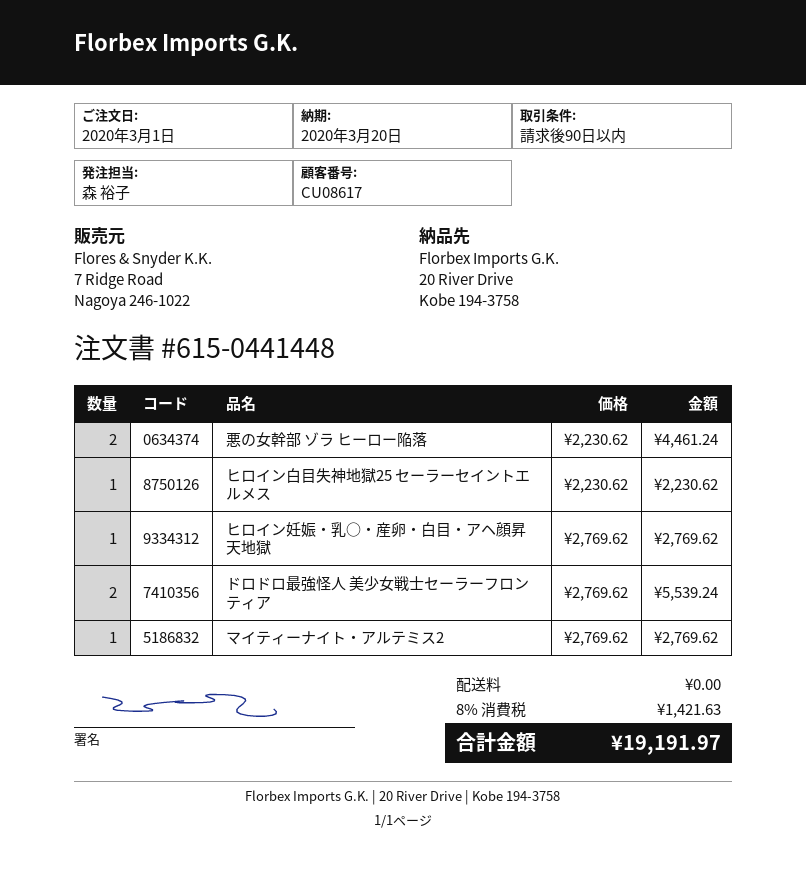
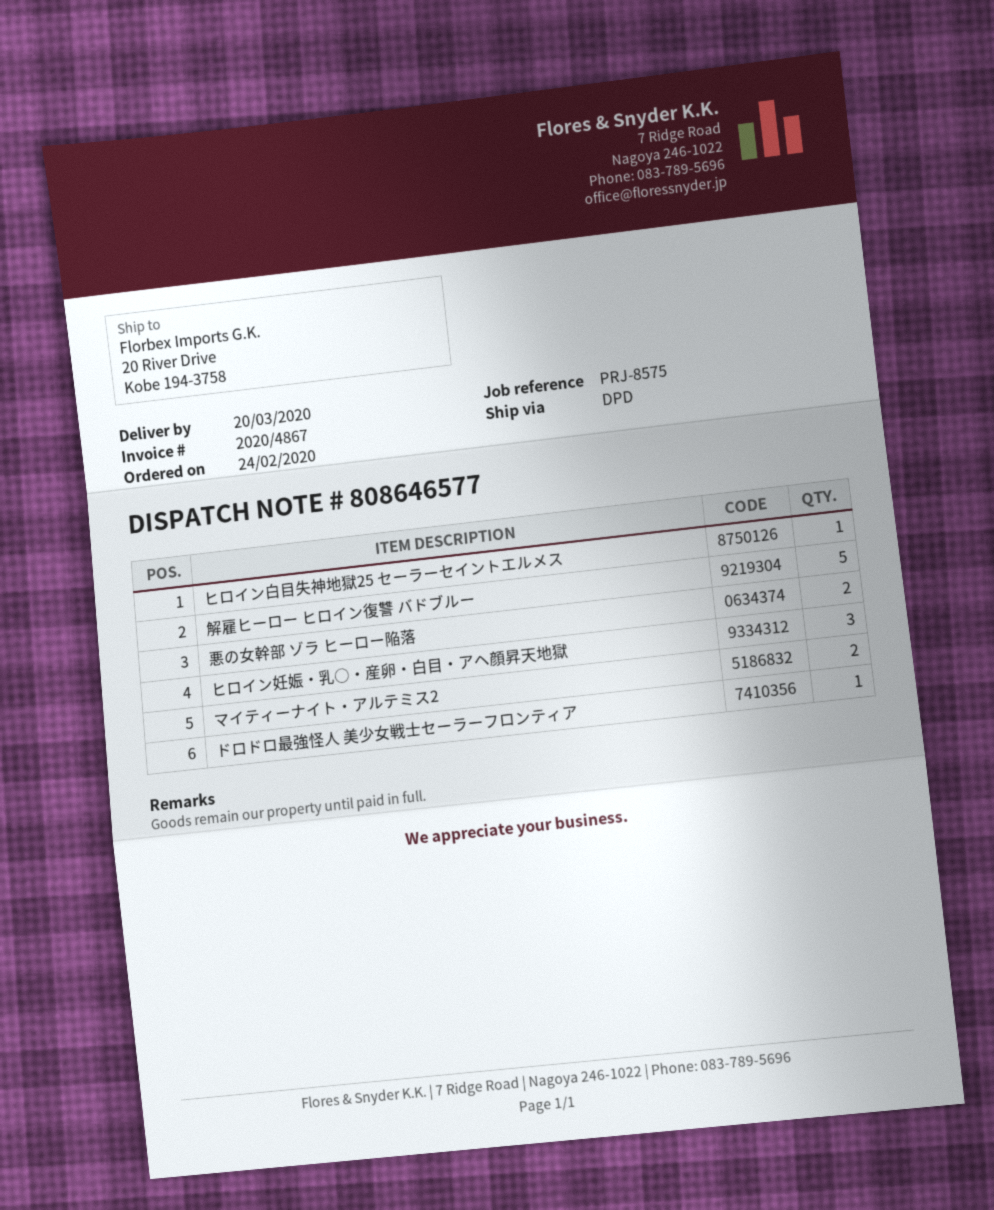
order date: 2020-03-01 -> 2020-02-24
ヒロイン妊娠・乳○・産卵・白目・アヘ顔昇天地獄: 1 -> 3
ドロドロ最強怪人 美少女戦士セーラーフロンティア: 2 -> 1
マイティーナイト・アルテミス2: 1 -> 2
解雇ヒーロー ヒロイン復讐 バドブルー: none -> 5

